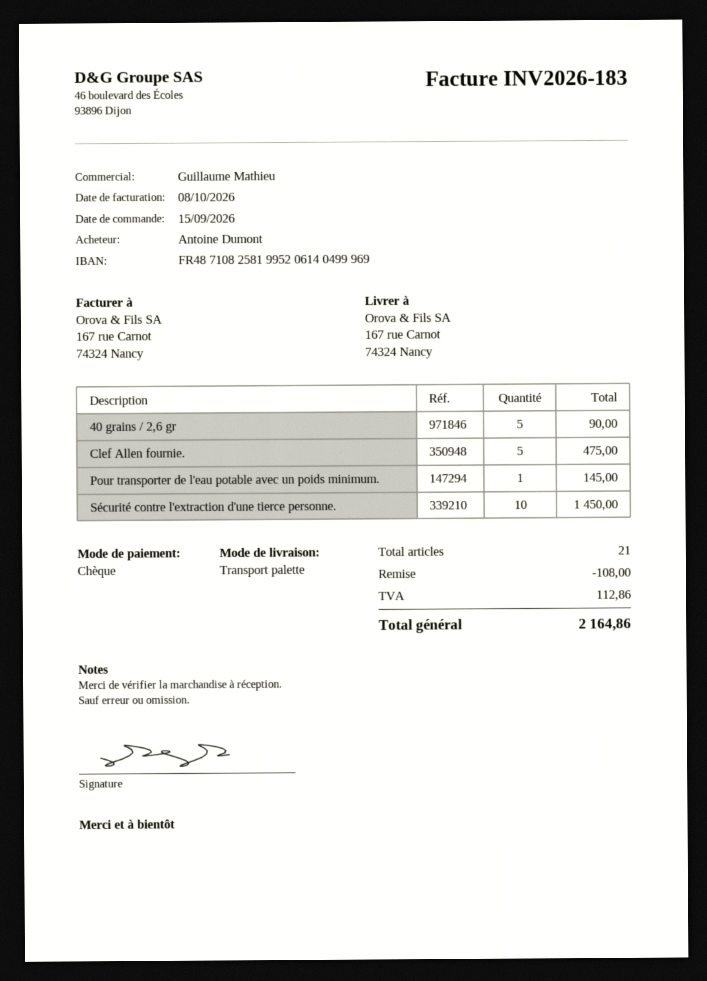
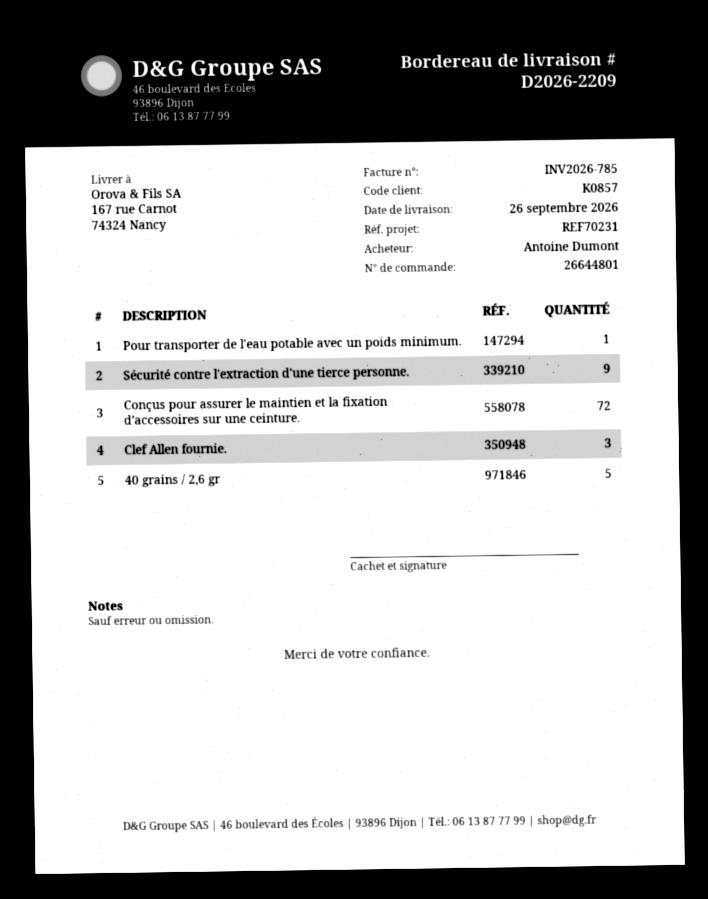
invoice number: INV2026-183 -> INV2026-785
Clef Allen fournie.: 5 -> 3
Sécurité contre l'extraction d'une tierce personne.: 10 -> 9
Conçus pour assurer le maintien et la fixation d’accessoires sur une ceinture.: none -> 72

